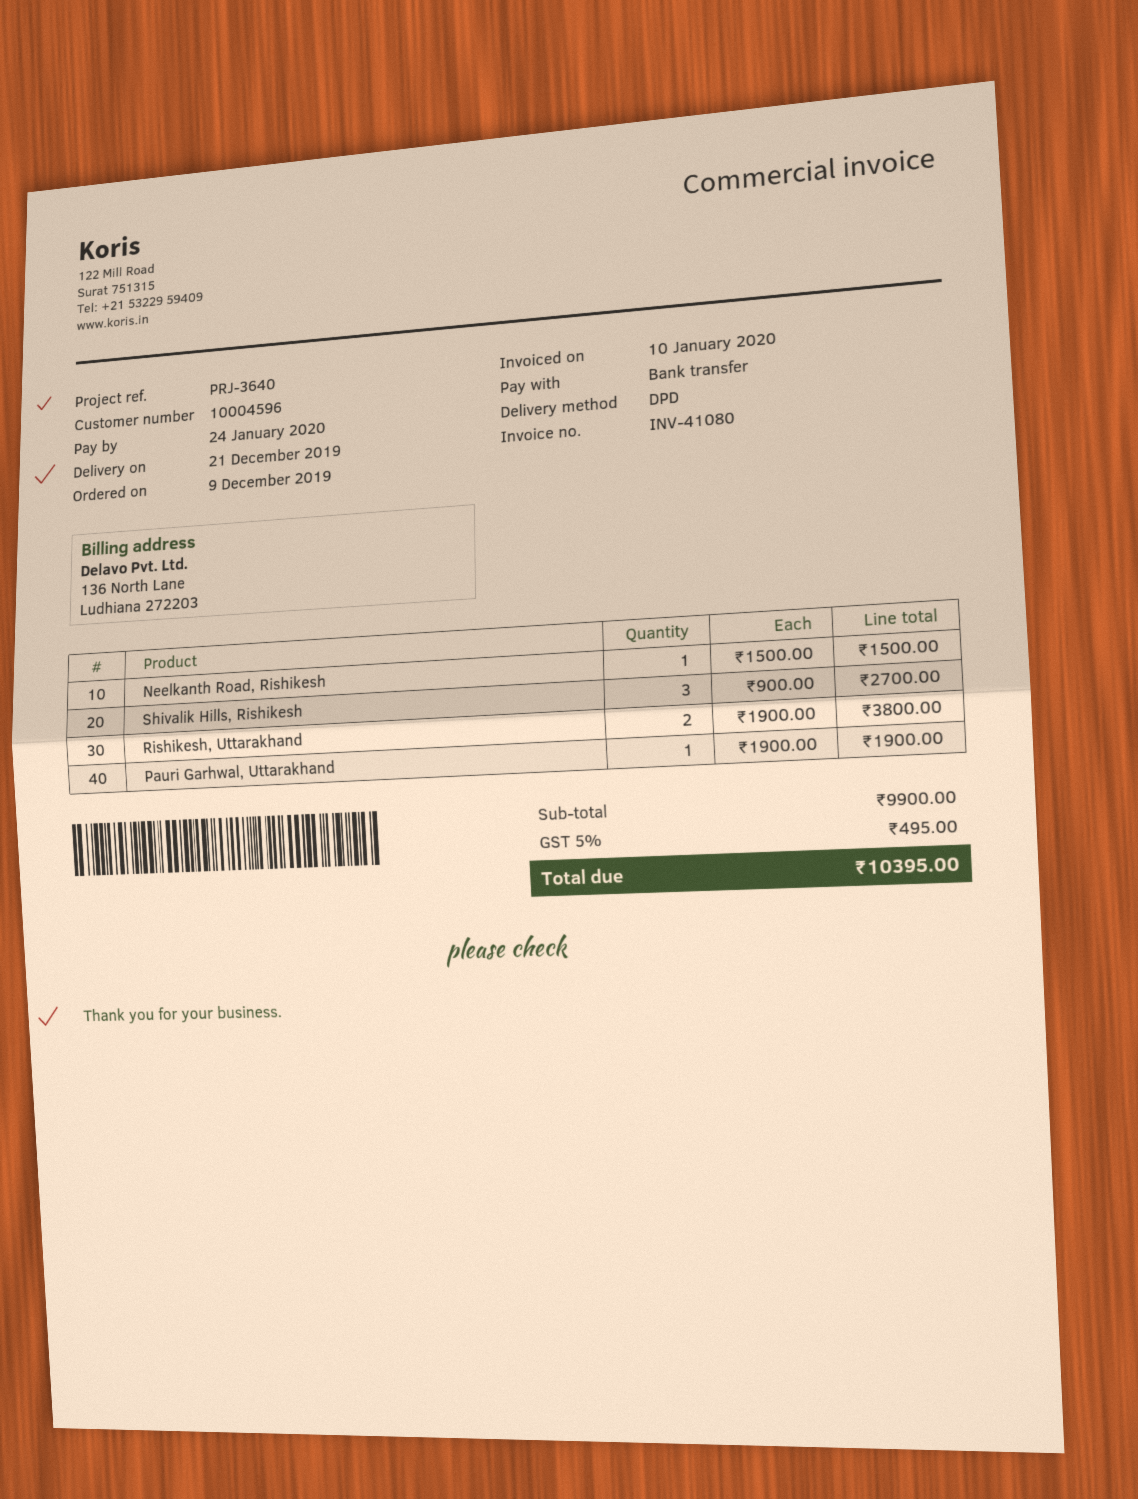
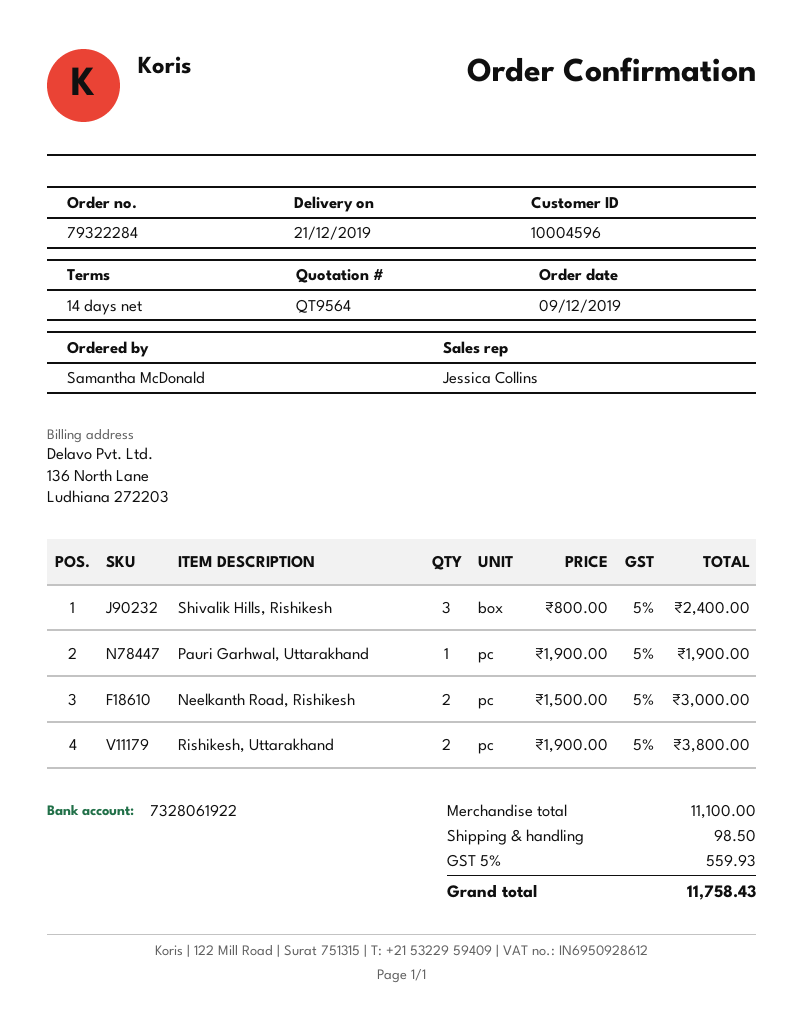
Neelkanth Road, Rishikesh: 1 x 1500.00 = 1500.00 -> 2 x 1500.00 = 3000.00
Shivalik Hills, Rishikesh: 3 x 900.00 = 2700.00 -> 3 x 800.00 = 2400.00
subtotal: 9900.00 -> 11100.00
shipping: none -> 98.50
tax: 5% = 495.00 -> 5% = 559.93
total: 10395.00 -> 11758.43

